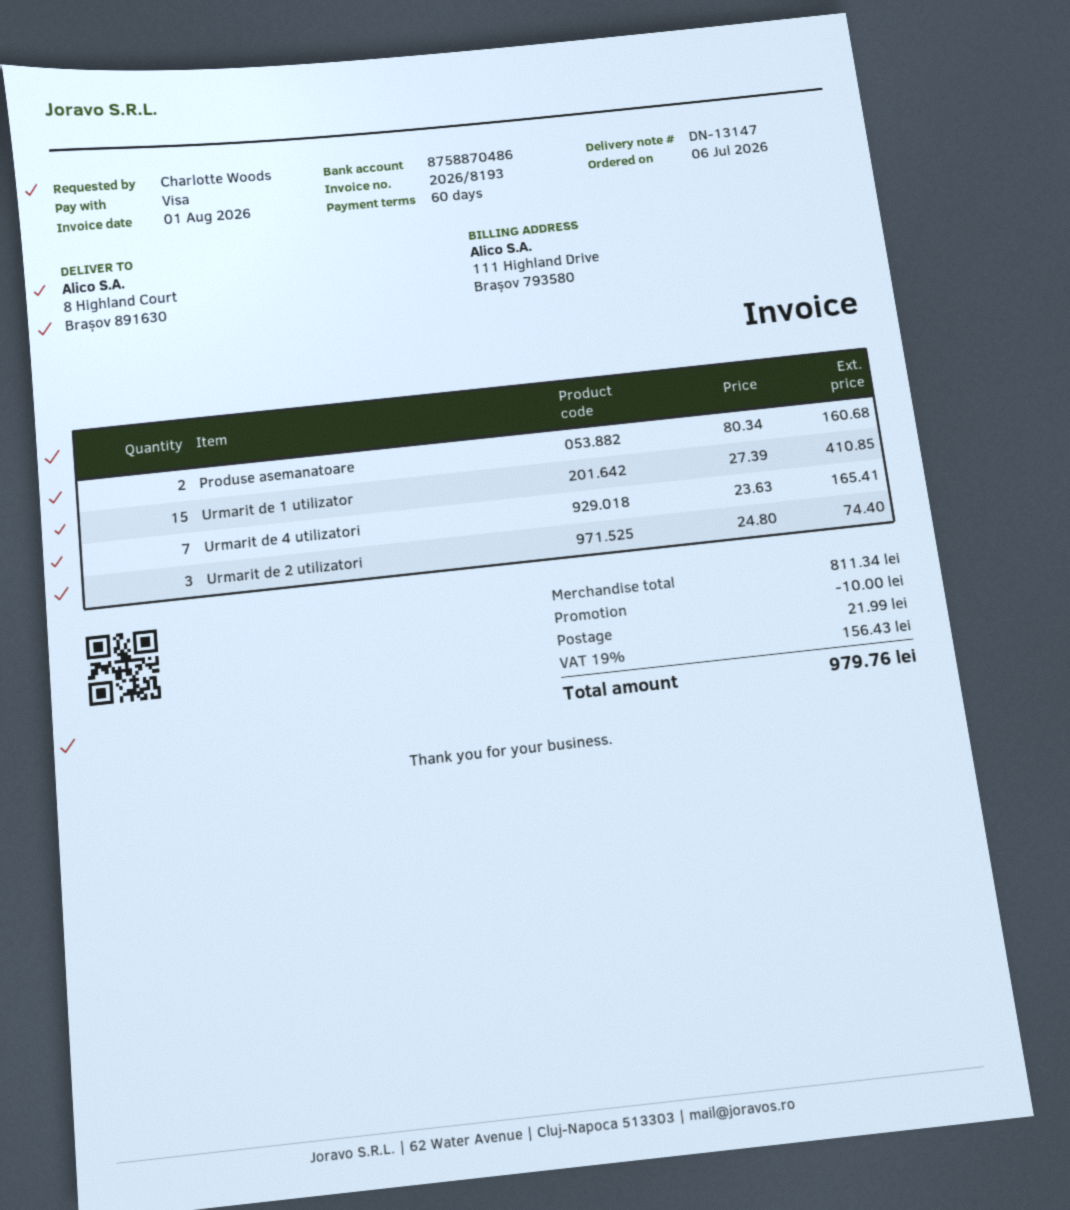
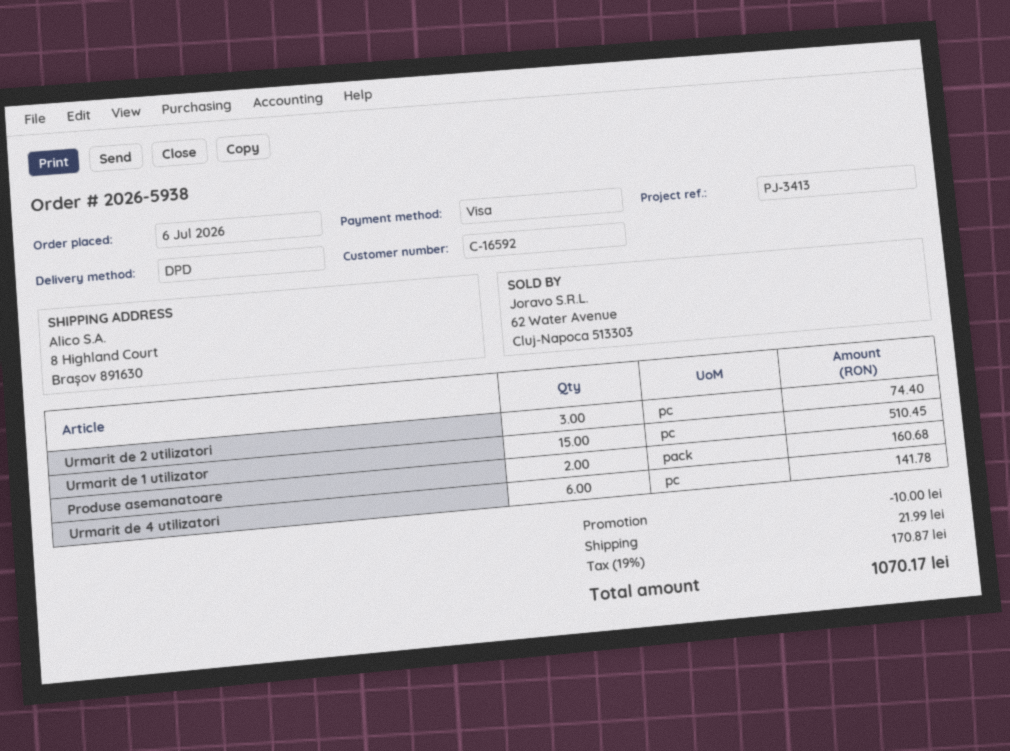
Urmarit de 1 utilizator: 15 for 410.85 -> 15 for 510.45
Urmarit de 4 utilizatori: 7 for 165.41 -> 6 for 141.78
tax: 19% = 156.43 -> 19% = 170.87
total: 979.76 -> 1070.17

